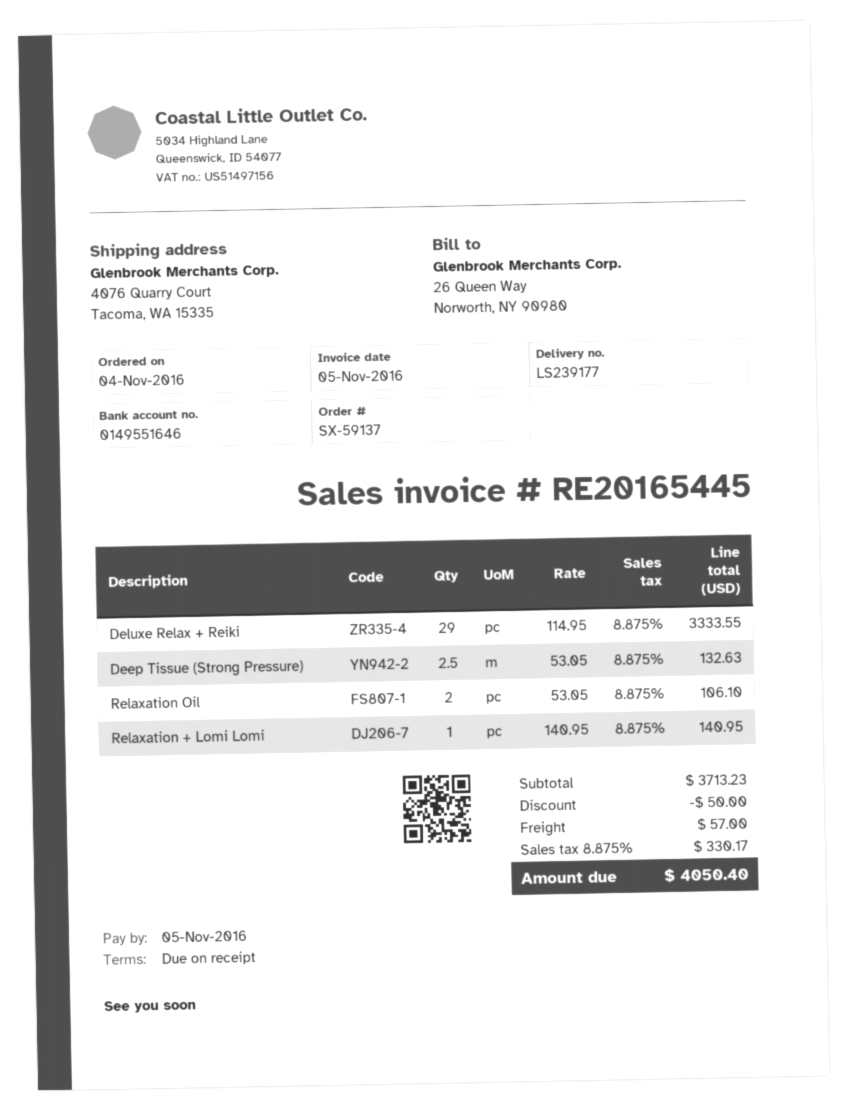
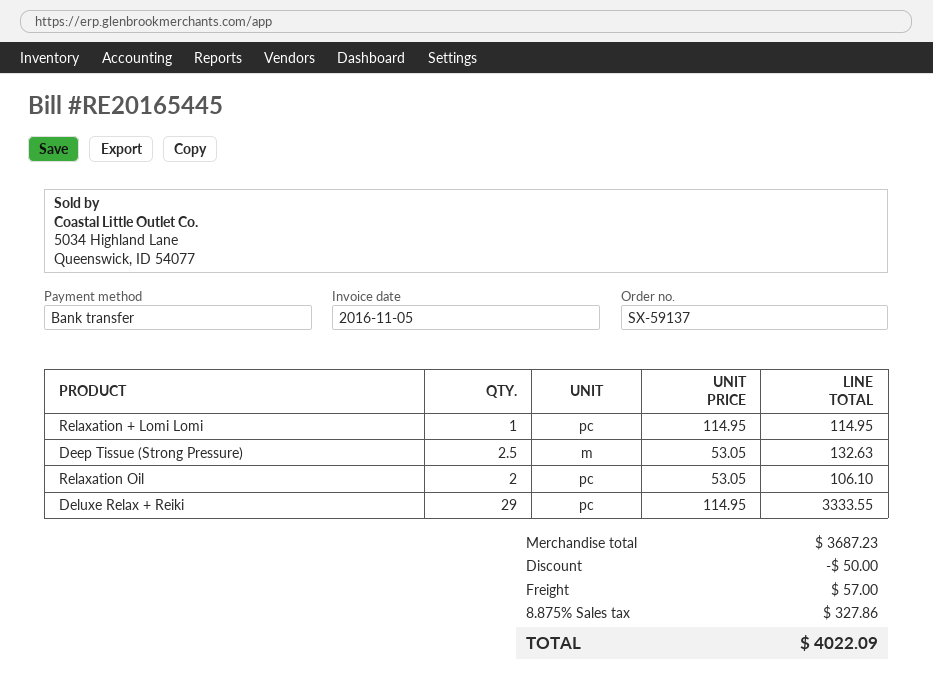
Relaxation + Lomi Lomi: 1 x 140.95 = 140.95 -> 1 x 114.95 = 114.95
subtotal: 3713.23 -> 3687.23
tax: 8.875% = 330.17 -> 8.875% = 327.86
total: 4050.40 -> 4022.09

